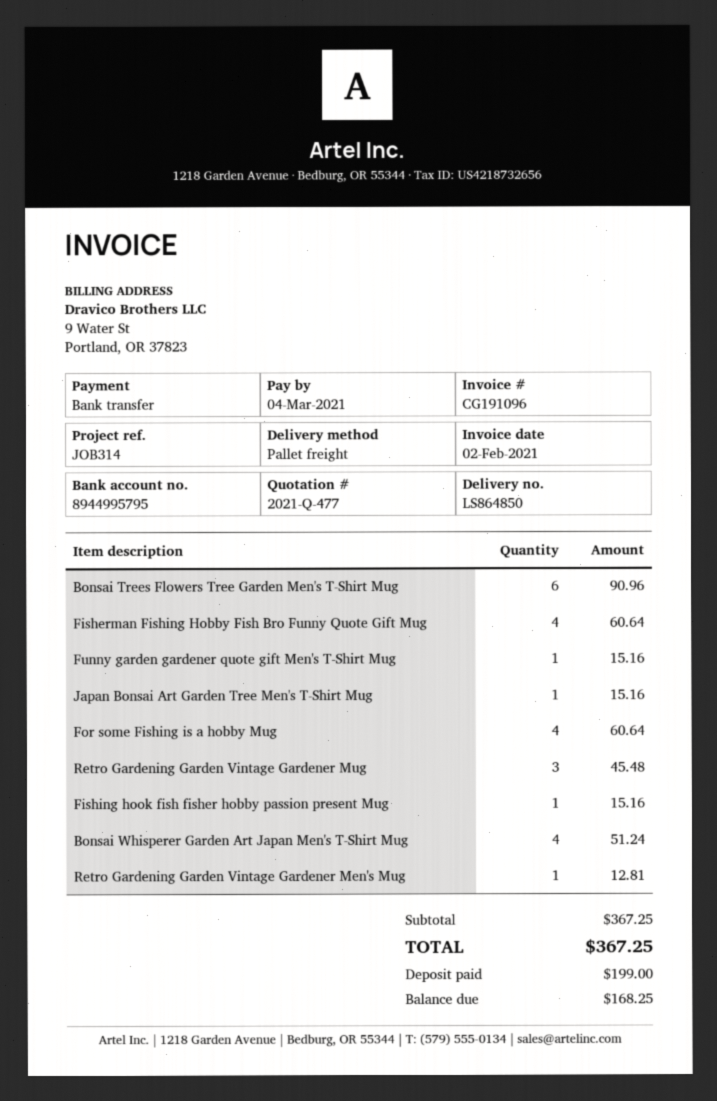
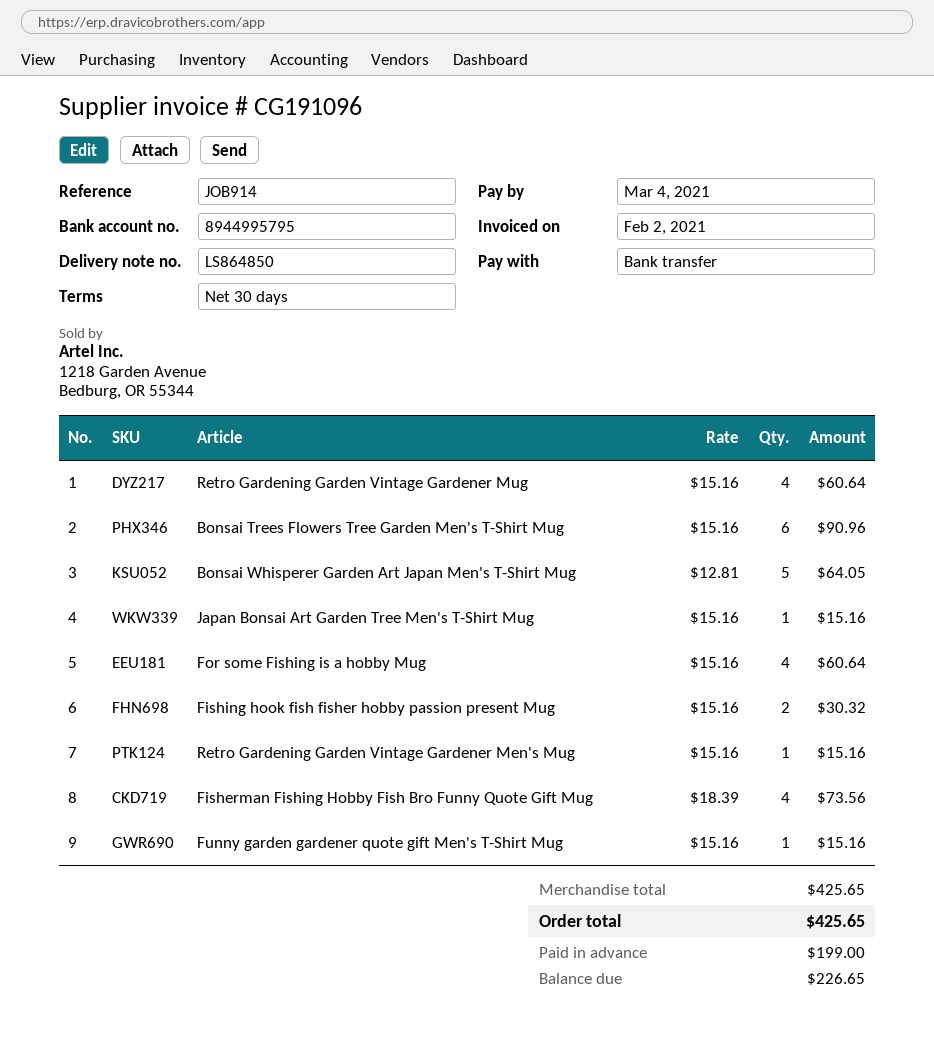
reference: JOB314 -> JOB914
Fisherman Fishing Hobby Fish Bro Funny Quote Gift Mug: 4 for 60.64 -> 4 for 73.56
Retro Gardening Garden Vintage Gardener Mug: 3 for 45.48 -> 4 for 60.64
Fishing hook fish fisher hobby passion present Mug: 1 for 15.16 -> 2 for 30.32
Bonsai Whisperer Garden Art Japan Men's T-Shirt Mug: 4 for 51.24 -> 5 for 64.05
Retro Gardening Garden Vintage Gardener Men's Mug: 1 for 12.81 -> 1 for 15.16
subtotal: 367.25 -> 425.65
total: 367.25 -> 425.65
balance: 168.25 -> 226.65

